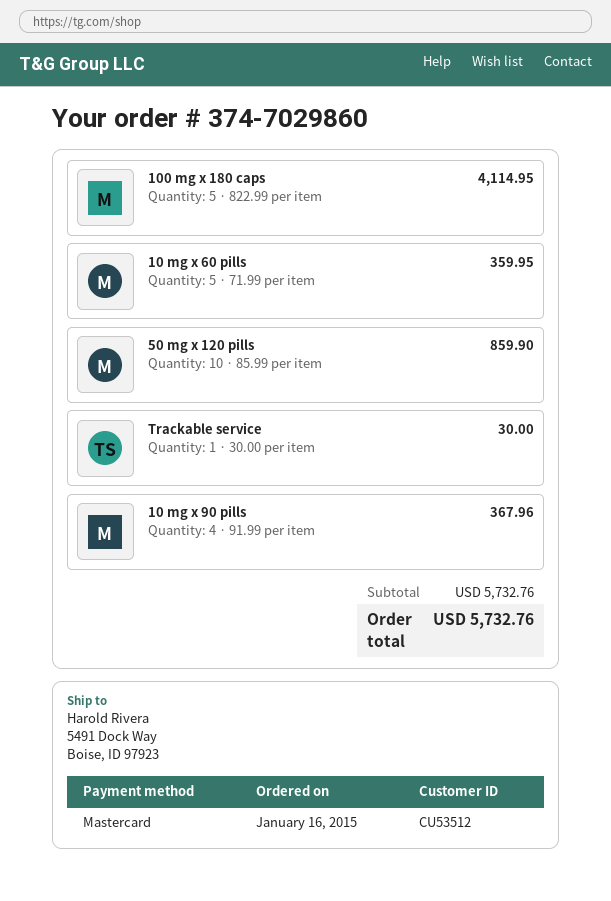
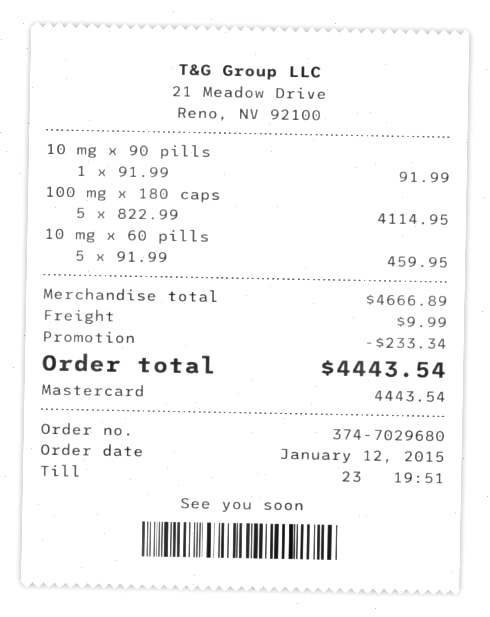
order number: 374-7029860 -> 374-7029680
order date: 2015-01-16 -> 2015-01-12
10 mg x 60 pills: 5 x 71.99 = 359.95 -> 5 x 91.99 = 459.95
50 mg x 120 pills: 10 x 85.99 = 859.90 -> none
Trackable service: 1 x 30.00 = 30.00 -> none
10 mg x 90 pills: 4 x 91.99 = 367.96 -> 1 x 91.99 = 91.99
subtotal: 5732.76 -> 4666.89
discount: none -> 233.34
shipping: none -> 9.99
total: 5732.76 -> 4443.54

